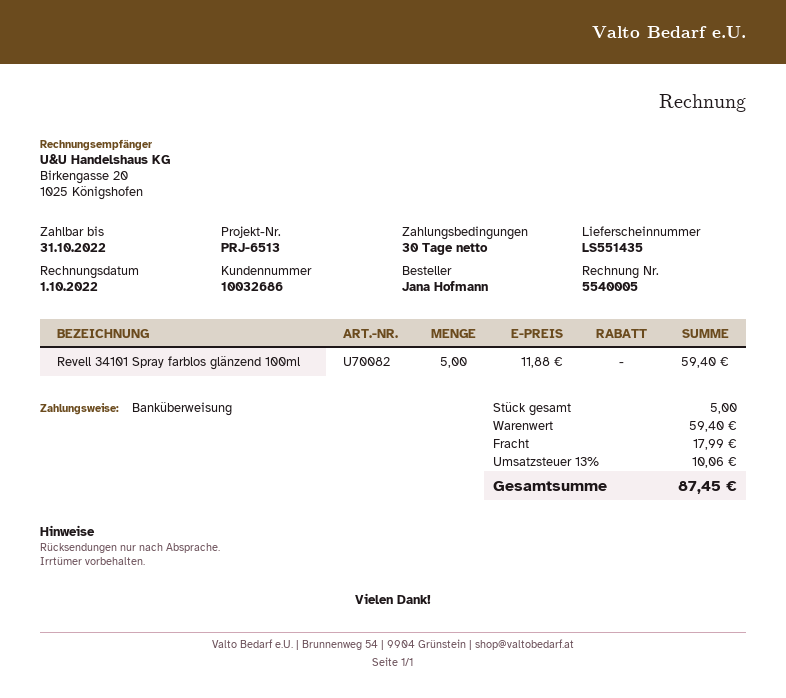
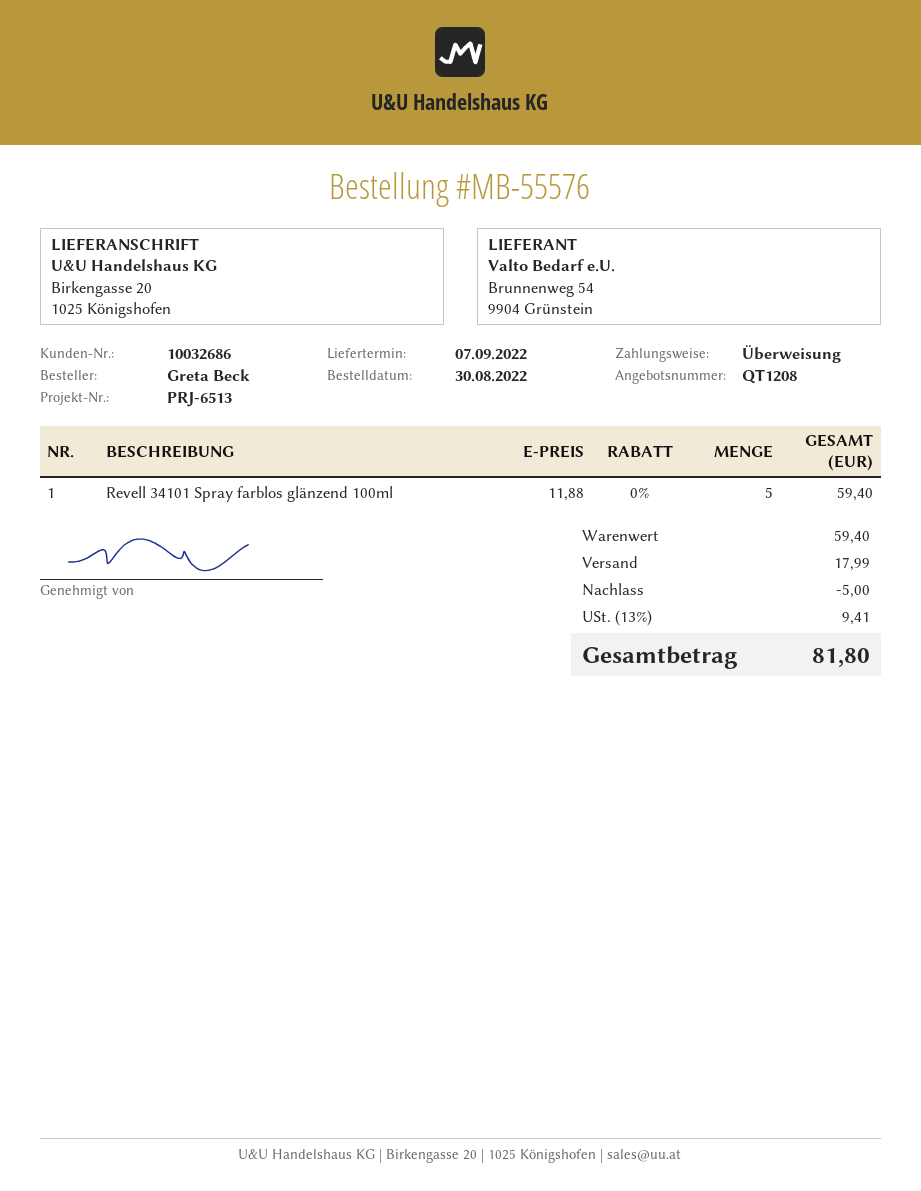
ordered by: Jana Hofmann -> Greta Beck
discount: none -> 5.00
tax: 13% = 10.06 -> 13% = 9.41
total: 87.45 -> 81.80

